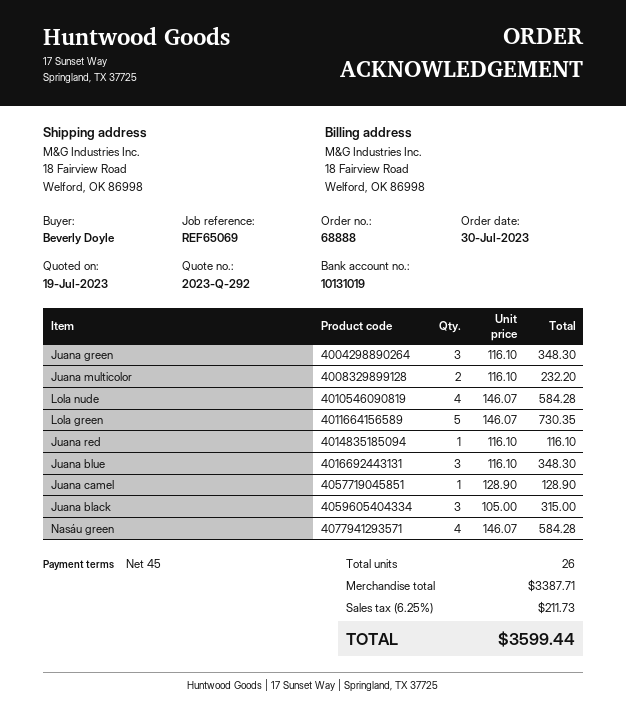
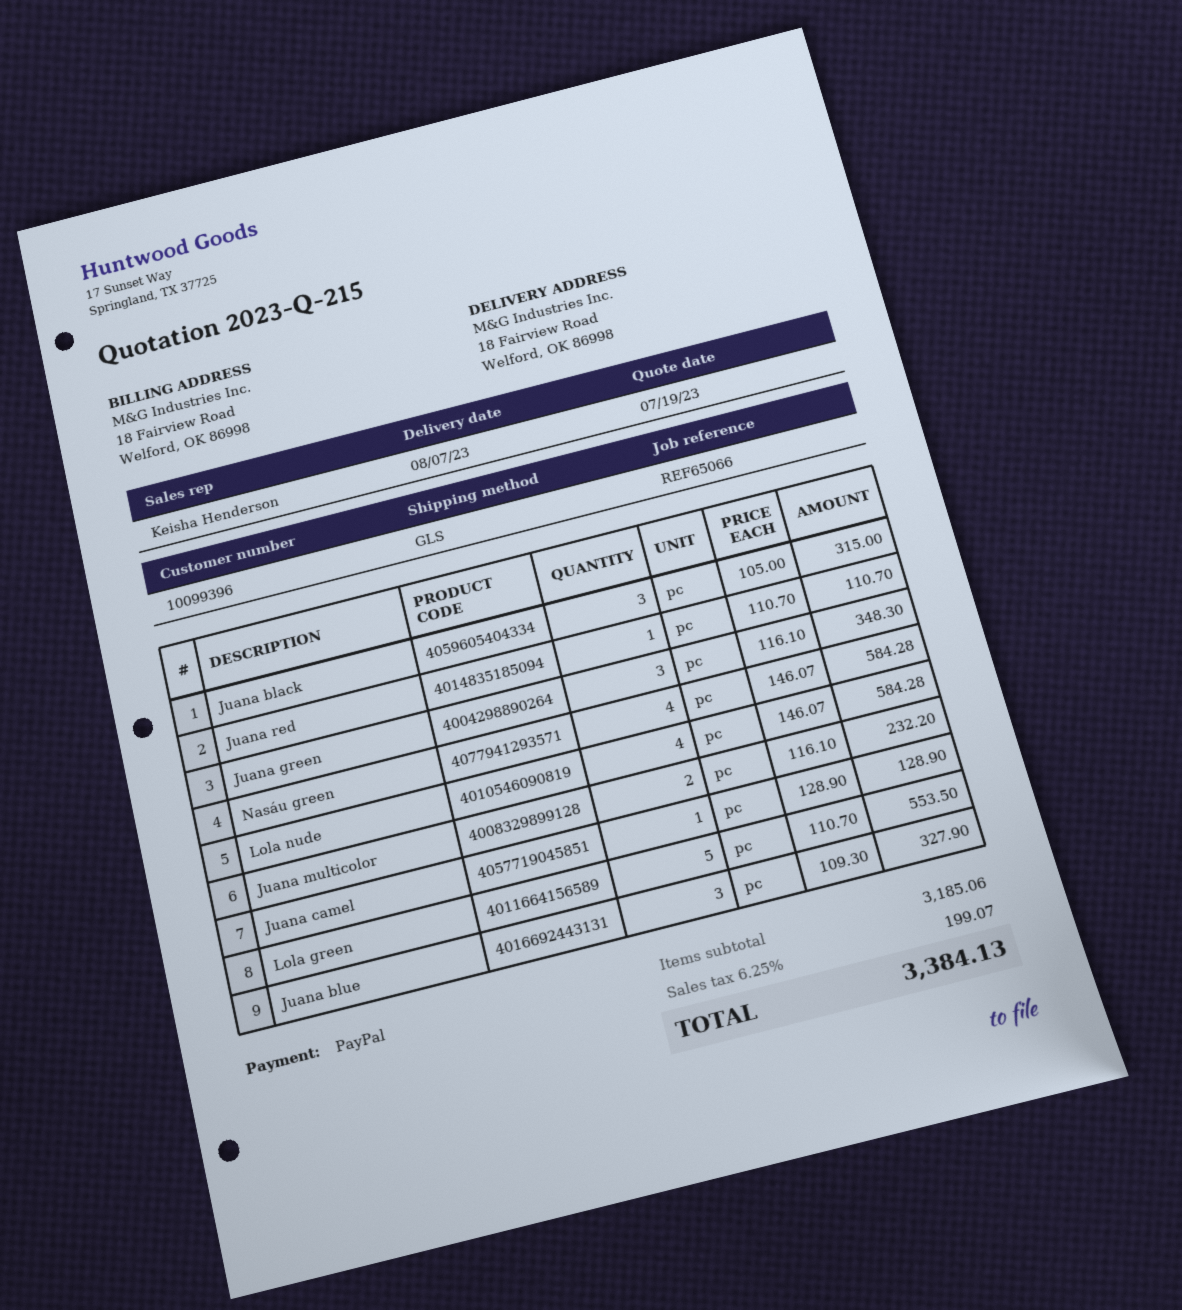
quote number: 2023-Q-292 -> 2023-Q-215
reference: REF65069 -> REF65066
Lola green: 5 x 146.07 = 730.35 -> 5 x 110.70 = 553.50
Juana red: 1 x 116.10 = 116.10 -> 1 x 110.70 = 110.70
Juana blue: 3 x 116.10 = 348.30 -> 3 x 109.30 = 327.90
subtotal: 3387.71 -> 3185.06
tax: 6.25% = 211.73 -> 6.25% = 199.07
total: 3599.44 -> 3384.13

